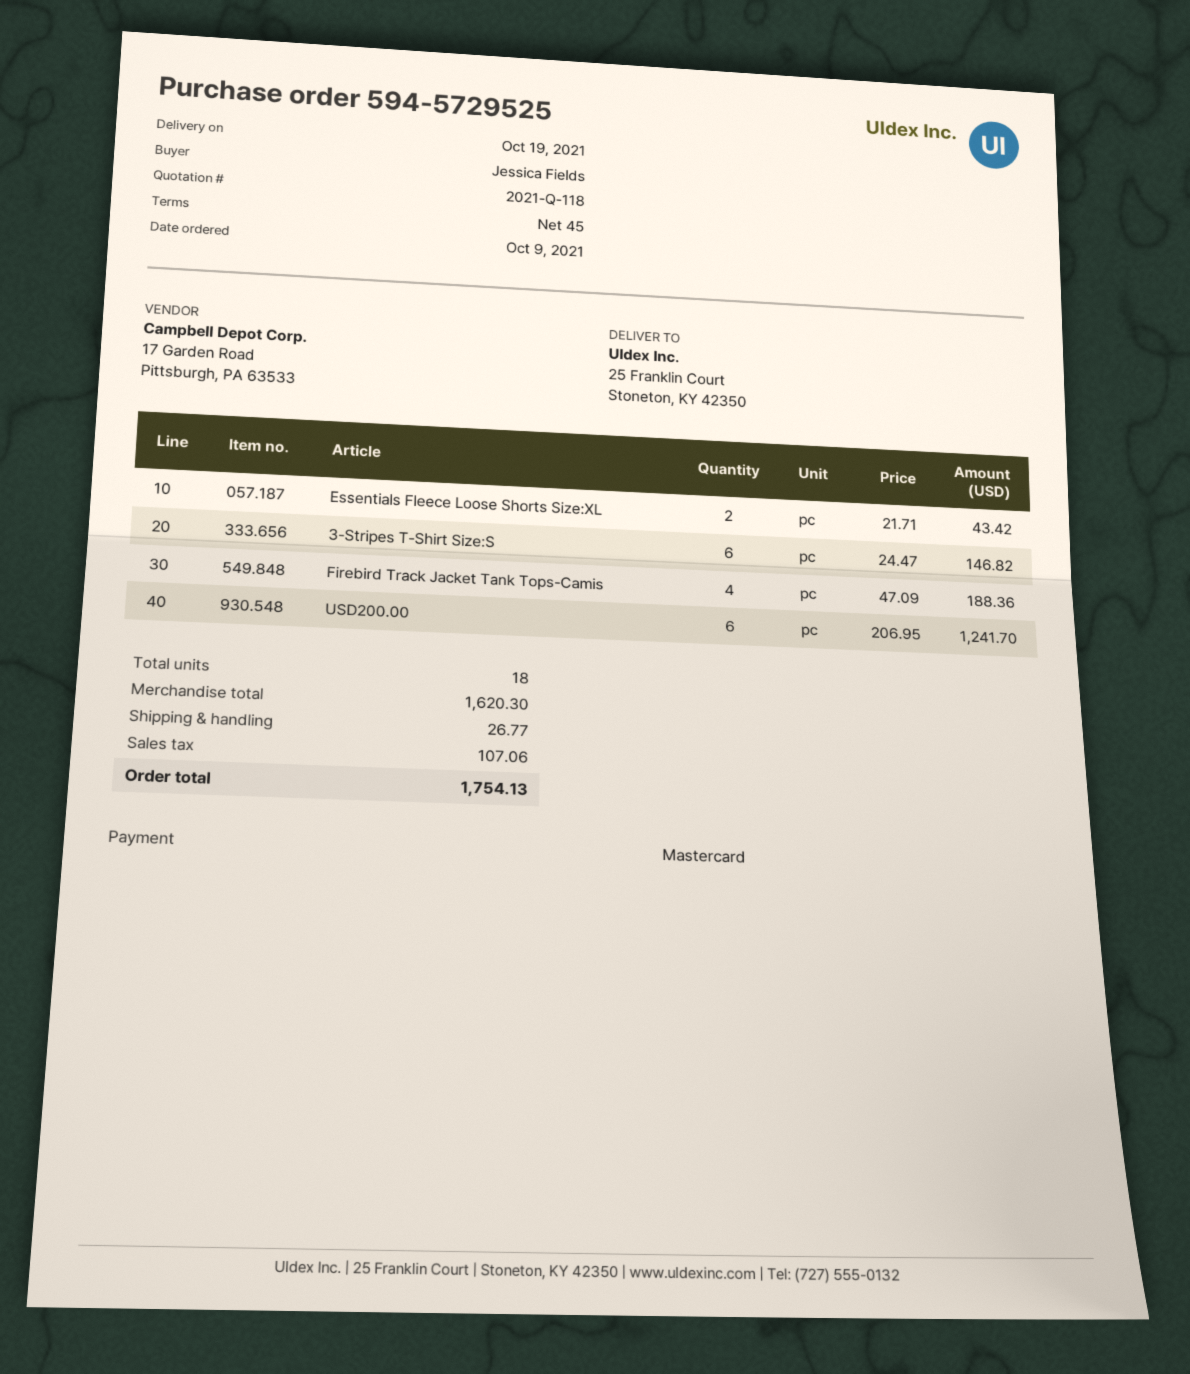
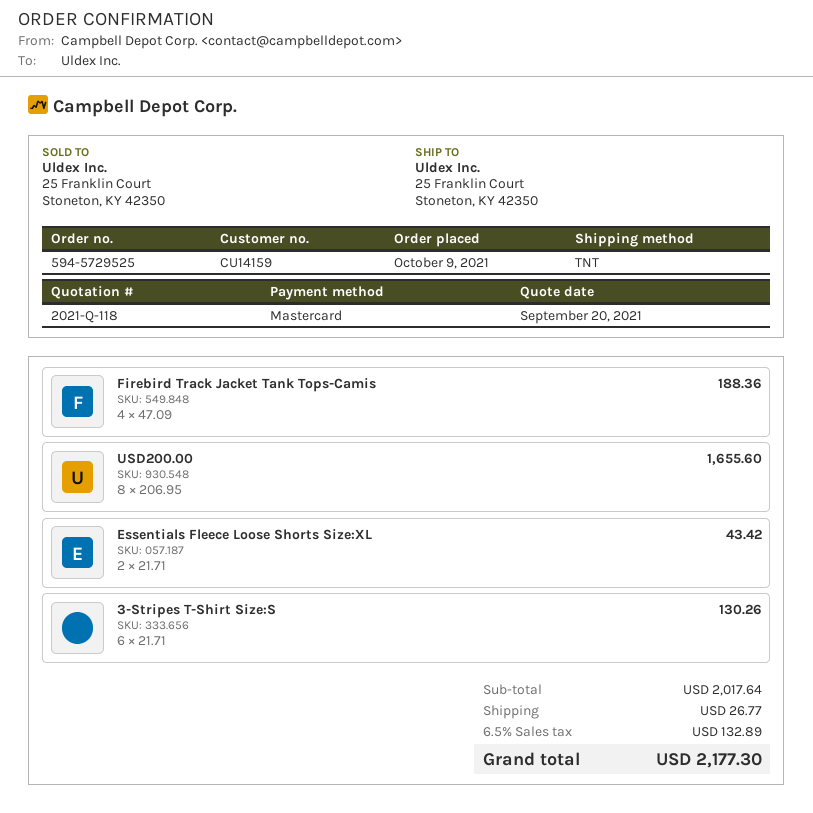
3-Stripes T-Shirt Size:S: 6 x 24.47 = 146.82 -> 6 x 21.71 = 130.26
USD200.00: 6 x 206.95 = 1241.70 -> 8 x 206.95 = 1655.60
subtotal: 1620.30 -> 2017.64
tax: 107.06 -> 132.89
total: 1754.13 -> 2177.30

